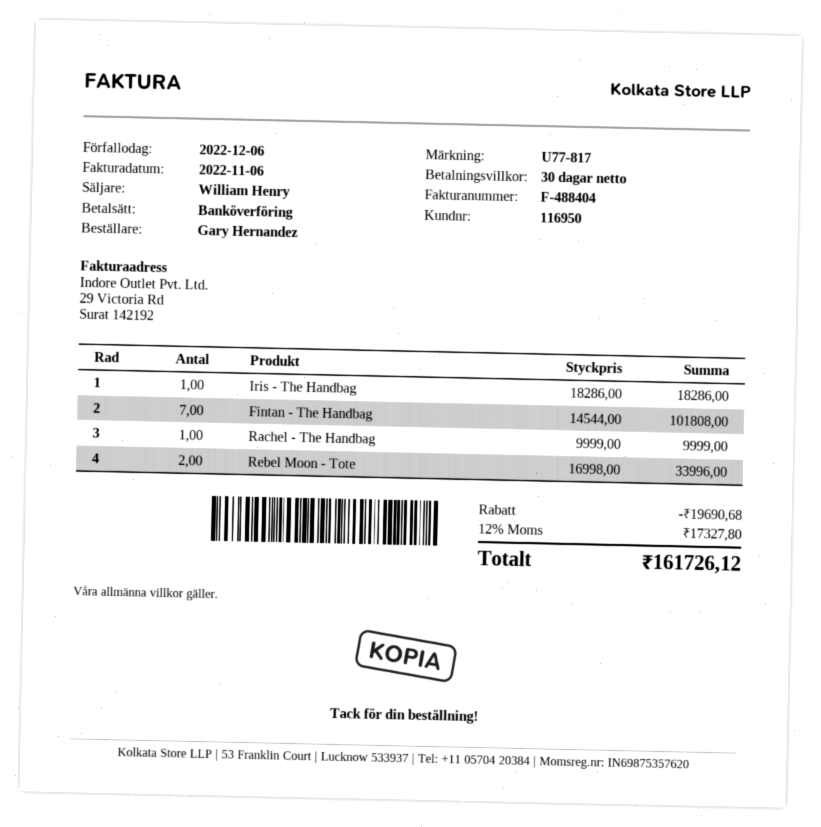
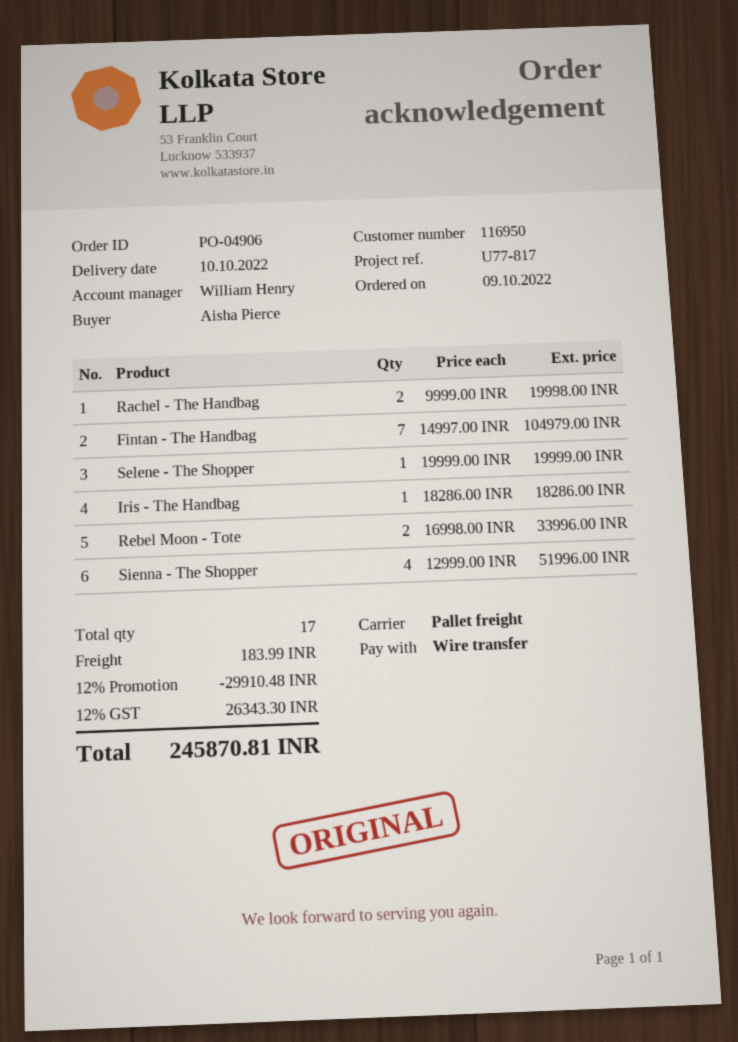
ordered by: Gary Hernandez -> Aisha Pierce
Fintan - The Handbag: 7 x 14544.00 = 101808.00 -> 7 x 14997.00 = 104979.00
Rachel - The Handbag: 1 x 9999.00 = 9999.00 -> 2 x 9999.00 = 19998.00
Selene - The Shopper: none -> 1 x 19999.00 = 19999.00
Sienna - The Shopper: none -> 4 x 12999.00 = 51996.00
discount: 19690.68 -> 29910.48
shipping: none -> 183.99
tax: 12% = 17327.80 -> 12% = 26343.30
total: 161726.12 -> 245870.81

